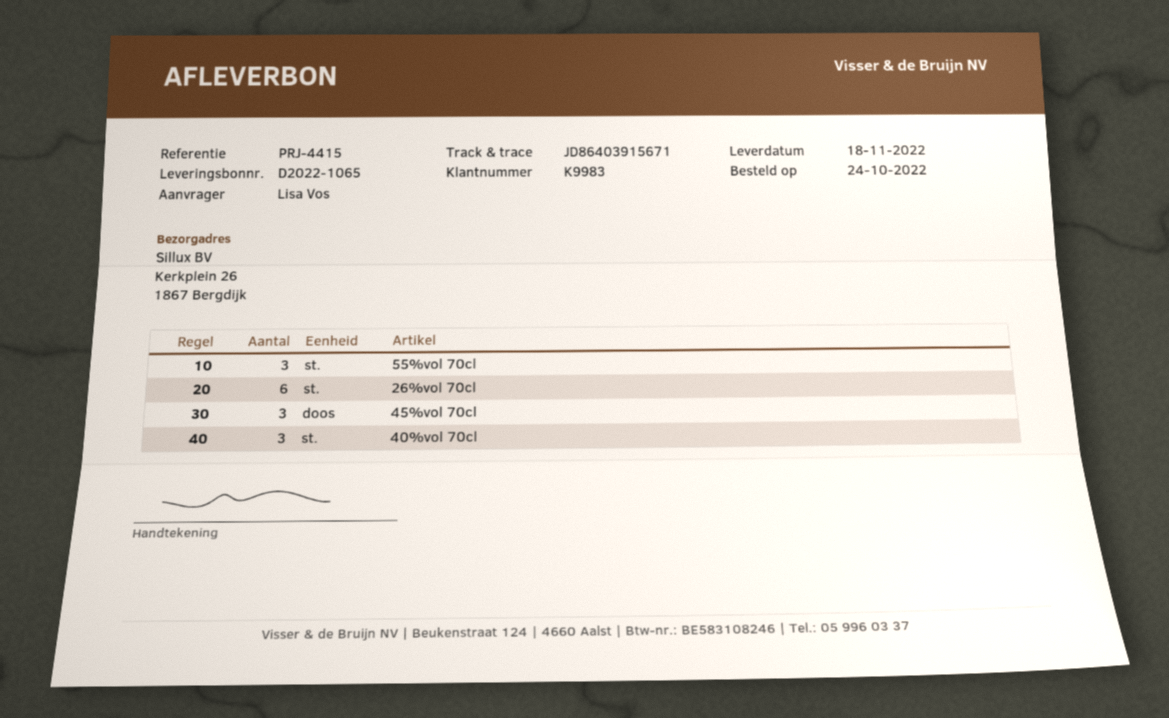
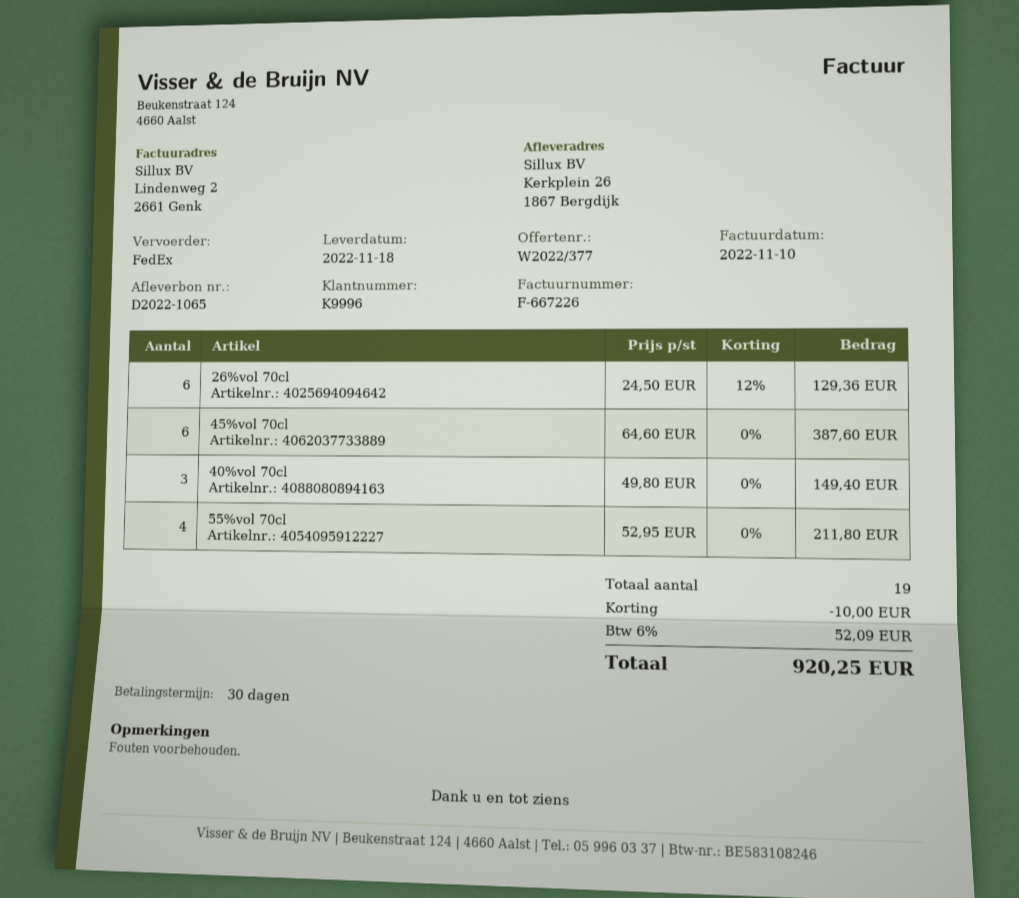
customer number: K9983 -> K9996
55%vol 70cl: 3 -> 4
45%vol 70cl: 3 -> 6

